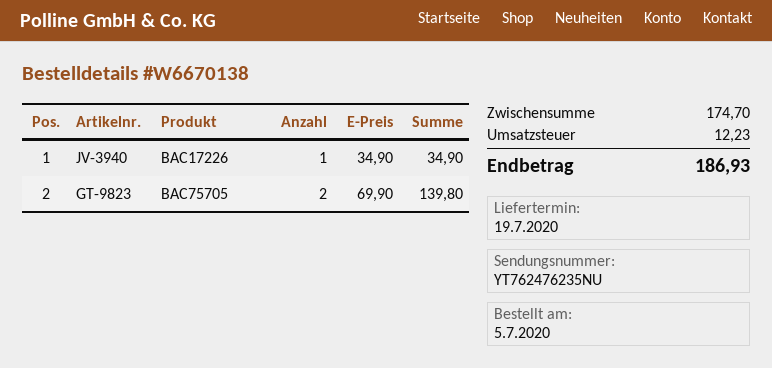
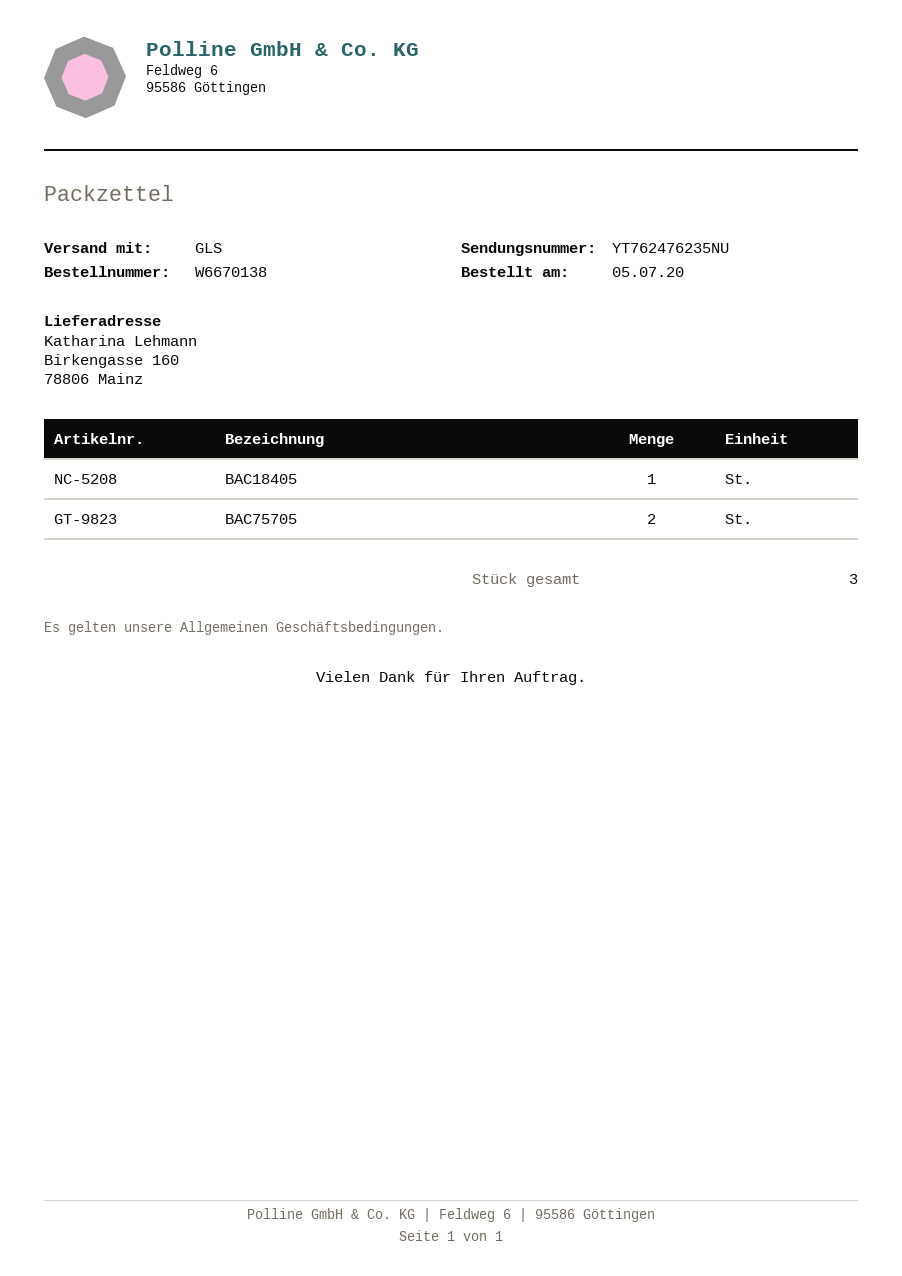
BAC17226: 1 -> none
BAC18405: none -> 1

